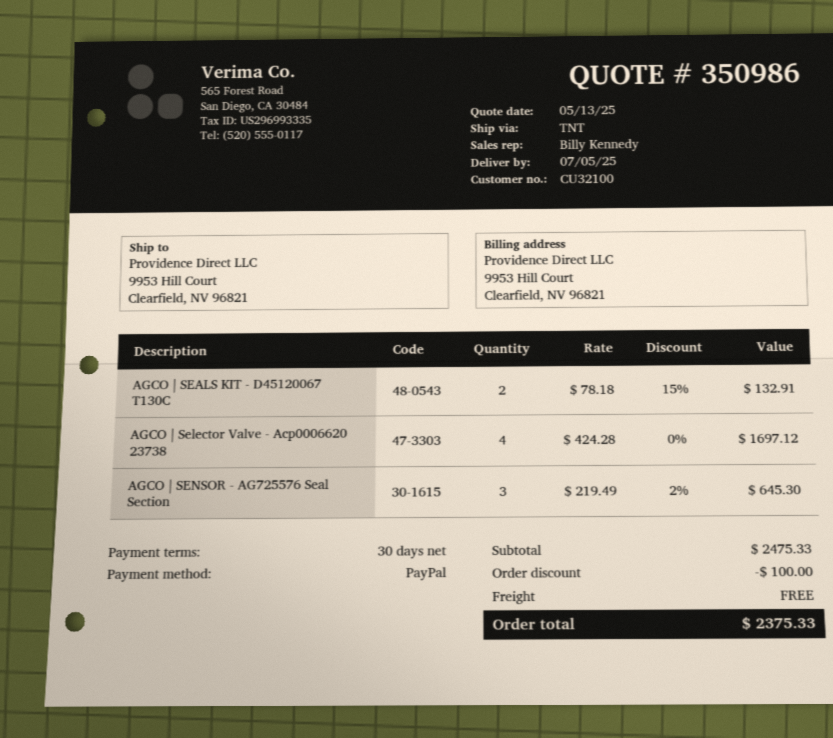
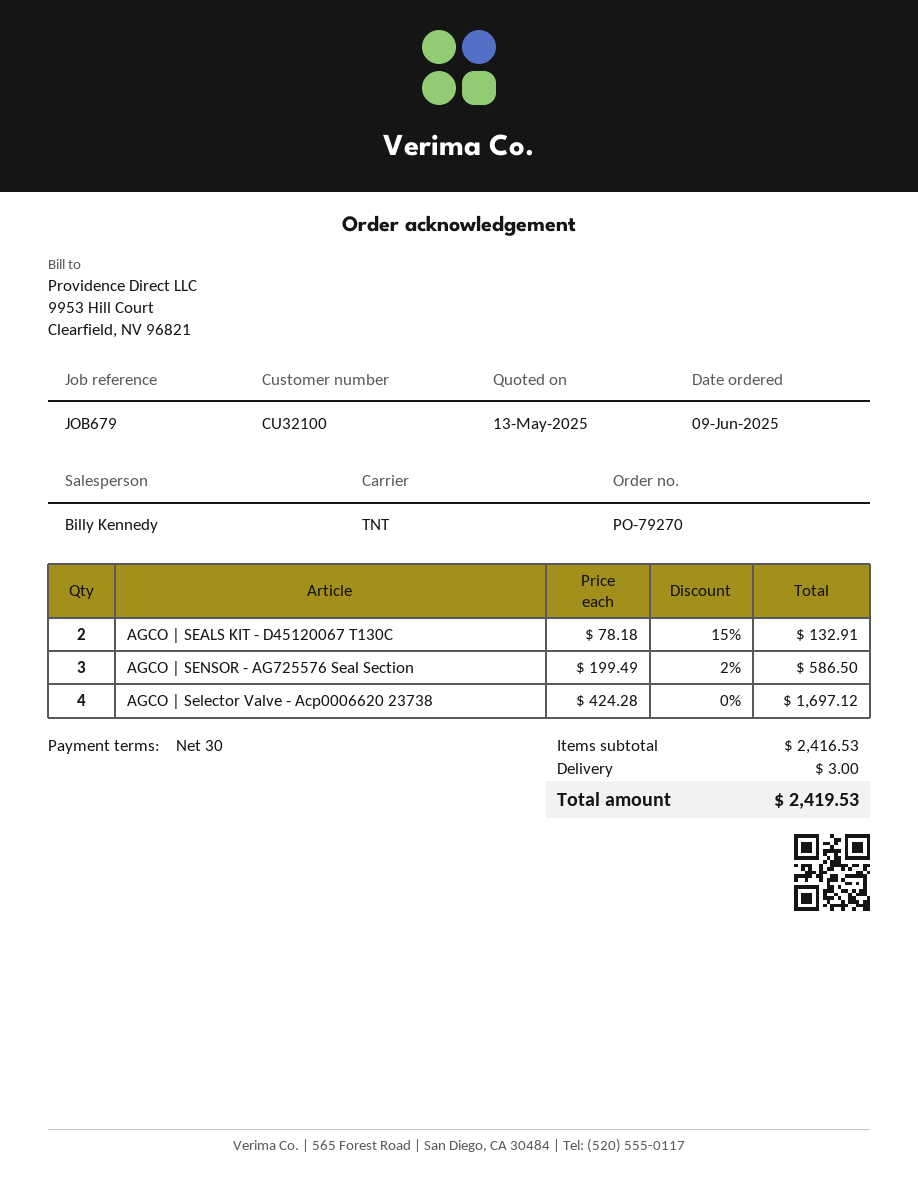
AGCO | SENSOR - AG725576 Seal Section: 3 x 219.49 - 2% = 645.30 -> 3 x 199.49 - 2% = 586.50
subtotal: 2475.33 -> 2416.53
discount: 100.00 -> none
shipping: 0.00 -> 3.00
total: 2375.33 -> 2419.53

